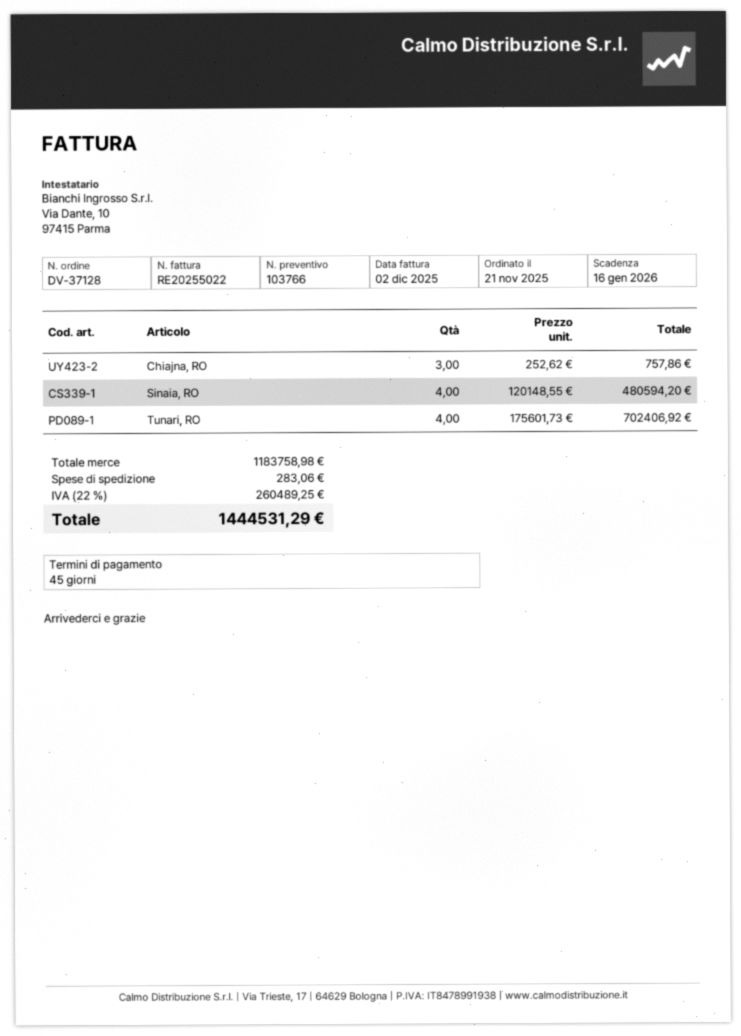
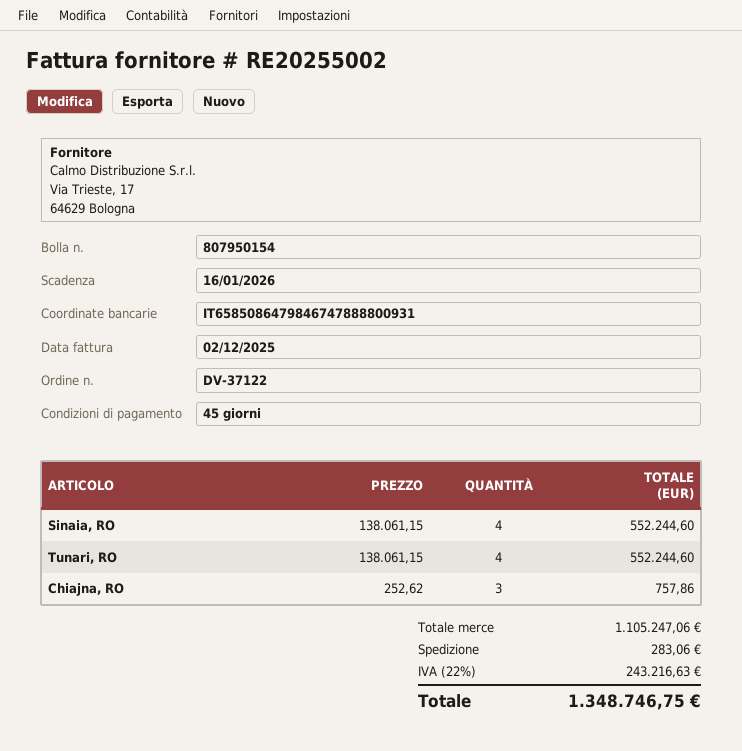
order number: DV-37128 -> DV-37122
invoice number: RE20255022 -> RE20255002
Sinaia, RO: 4 x 120148.55 = 480594.20 -> 4 x 138061.15 = 552244.60
Tunari, RO: 4 x 175601.73 = 702406.92 -> 4 x 138061.15 = 552244.60
subtotal: 1183758.98 -> 1105247.06
tax: 22% = 260489.25 -> 22% = 243216.63
total: 1444531.29 -> 1348746.75

